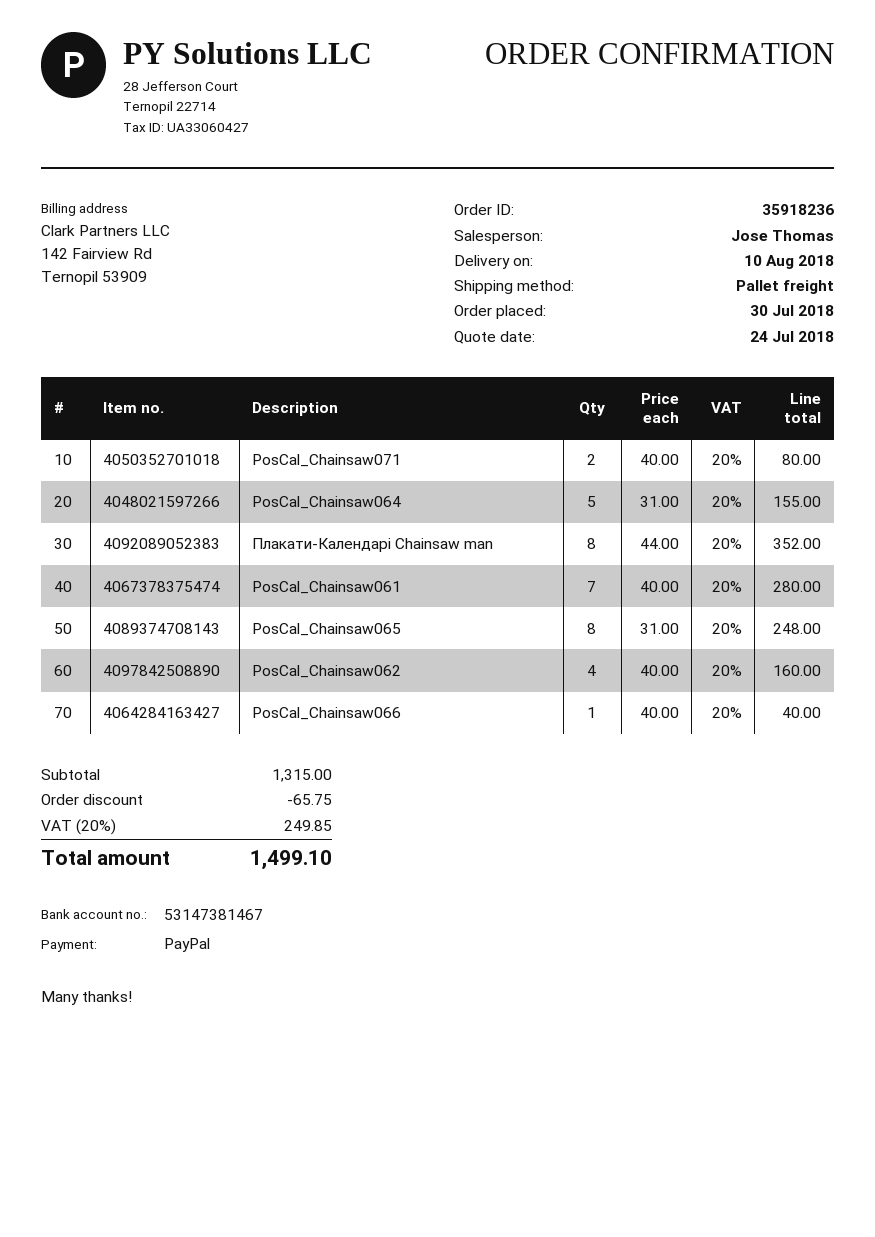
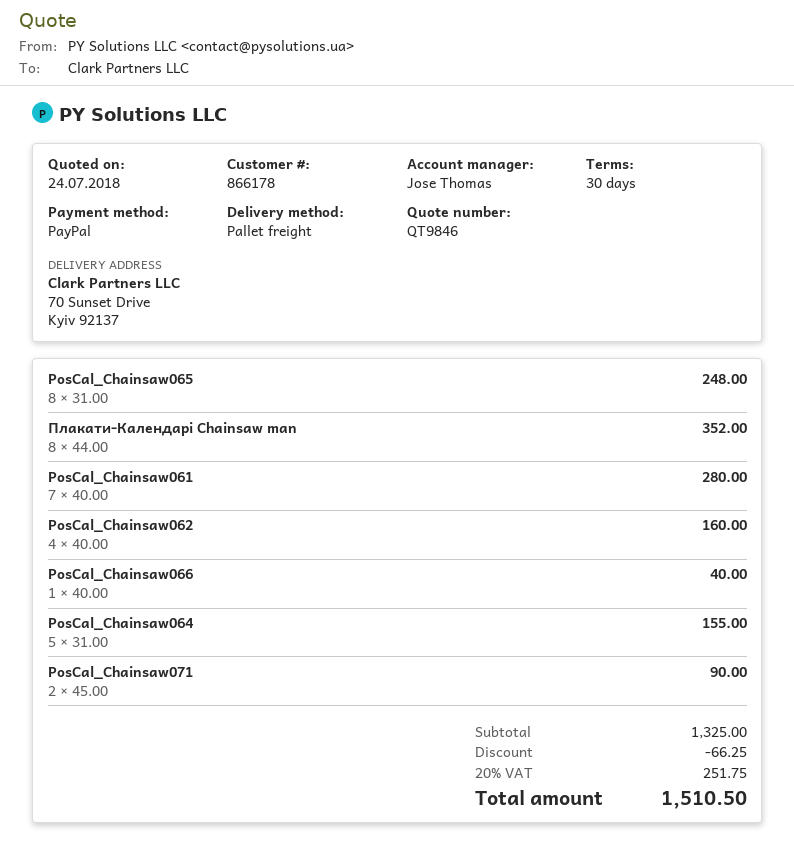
PosCal_Chainsaw071: 2 x 40.00 = 80.00 -> 2 x 45.00 = 90.00
subtotal: 1315.00 -> 1325.00
discount: 65.75 -> 66.25
tax: 20% = 249.85 -> 20% = 251.75
total: 1499.10 -> 1510.50

